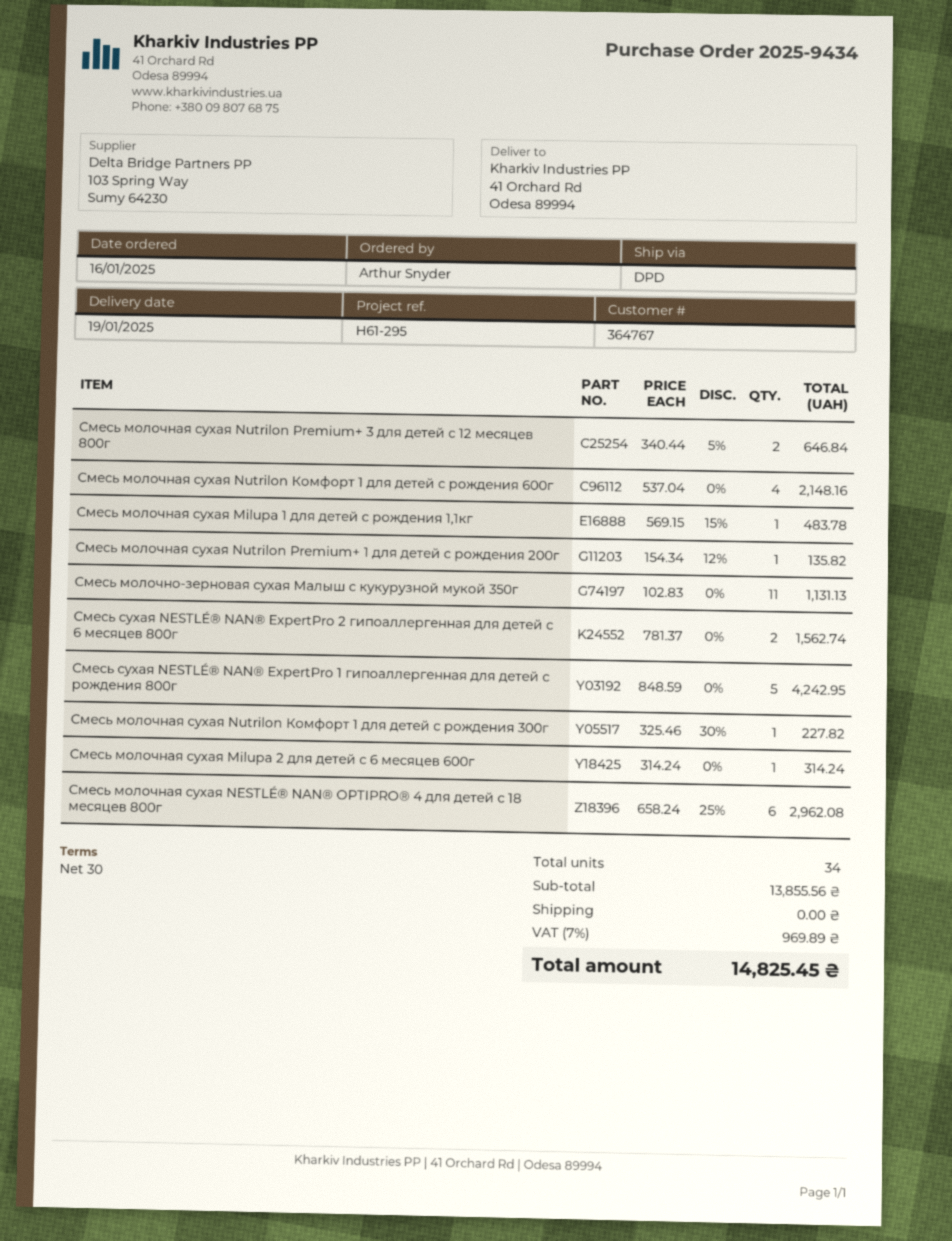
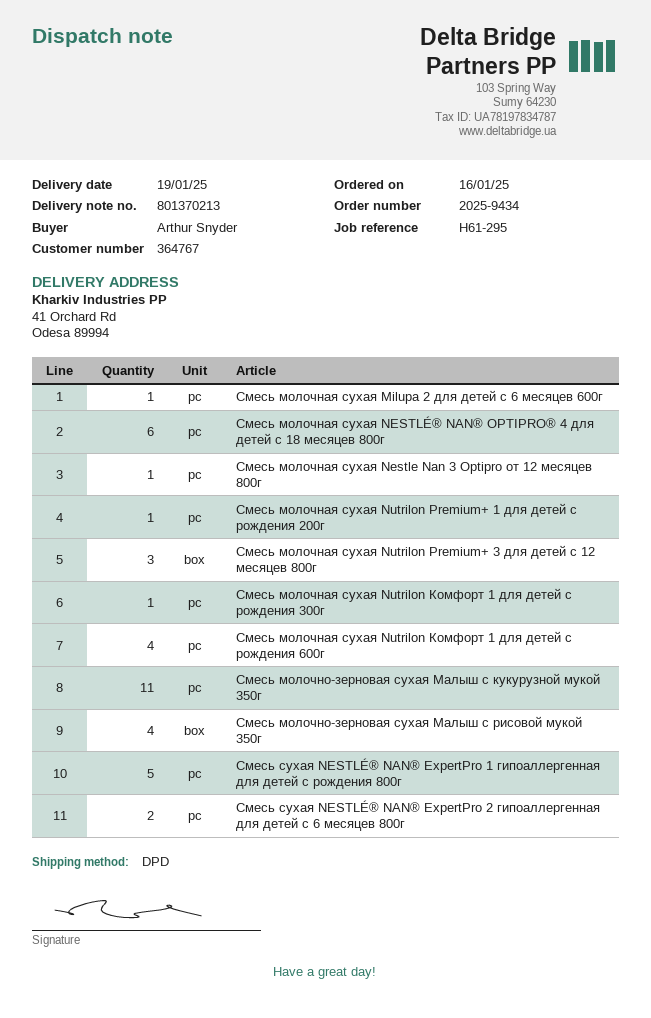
Смесь молочная сухая Nutrilon Premium+ 3 для детей с 12 месяцев 800г: 2 -> 3
Смесь молочная сухая Milupa 1 для детей с рождения 1,1кг: 1 -> none
Смесь молочная сухая Nestle Nan 3 Optipro от 12 месяцев 800г: none -> 1
Смесь молочно-зерновая сухая Малыш с рисовой мукой 350г: none -> 4

